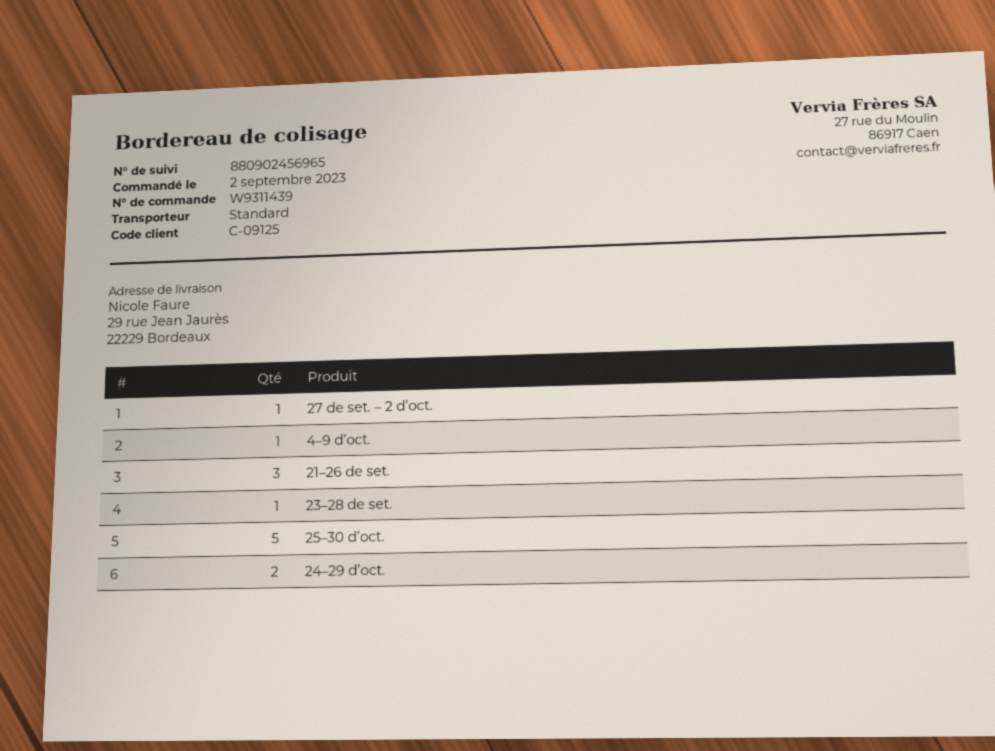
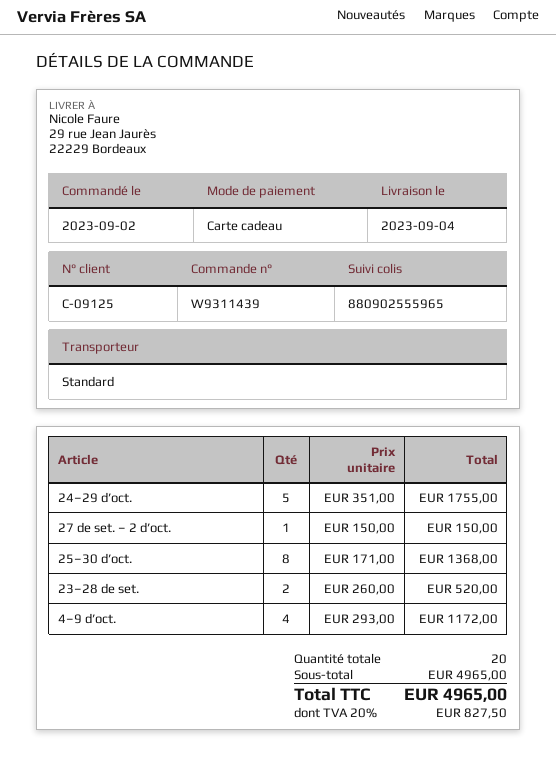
tracking number: 880902456965 -> 880902555965
4–9 d’oct.: 1 -> 4
21–26 de set.: 3 -> none
23–28 de set.: 1 -> 2
25–30 d’oct.: 5 -> 8
24–29 d’oct.: 2 -> 5

